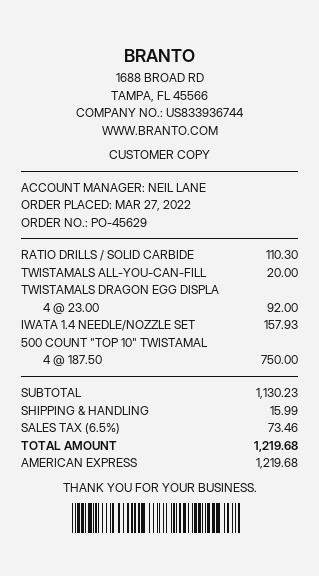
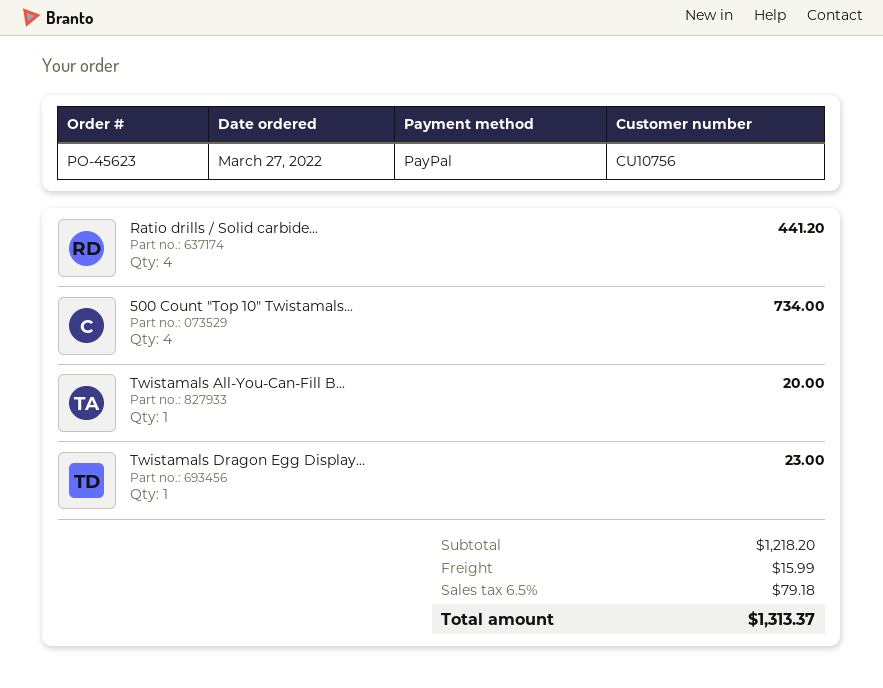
order number: PO-45629 -> PO-45623
payment method: American Express -> PayPal
RATIO DRILLS / SOLID CARBIDE: 1 for 110.30 -> 4 for 441.20
TWISTAMALS DRAGON EGG DISPLA: 4 for 92.00 -> 1 for 23.00
IWATA 1.4 NEEDLE/NOZZLE SET: 1 for 157.93 -> none
500 COUNT "TOP 10" TWISTAMAL: 4 for 750.00 -> 4 for 734.00
subtotal: 1130.23 -> 1218.20
tax: 6.5% = 73.46 -> 6.5% = 79.18
total: 1219.68 -> 1313.37

